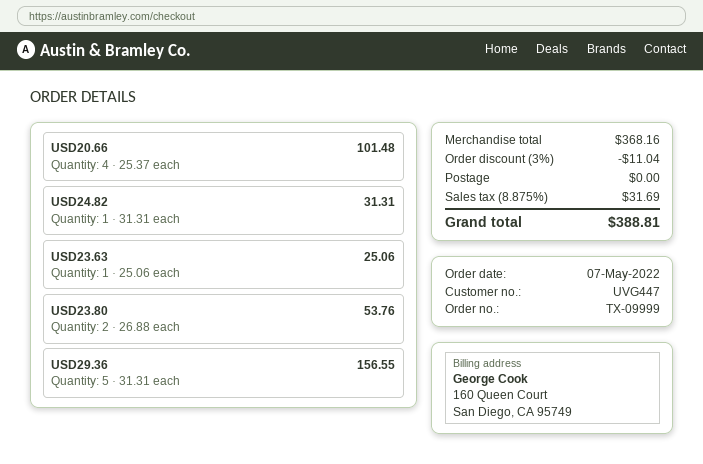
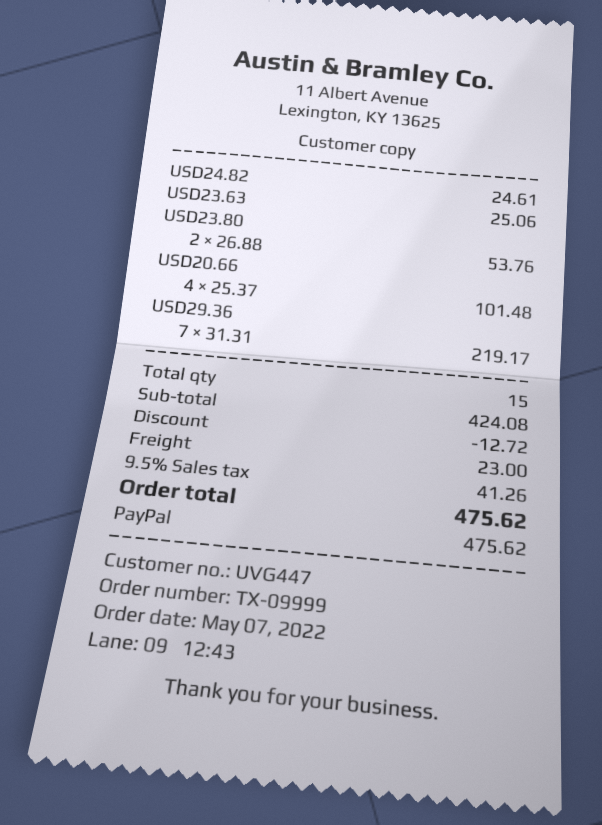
USD24.82: 1 x 31.31 = 31.31 -> 1 x 24.61 = 24.61
USD29.36: 5 x 31.31 = 156.55 -> 7 x 31.31 = 219.17
subtotal: 368.16 -> 424.08
discount: 11.04 -> 12.72
shipping: 0.00 -> 23.00
tax: 8.875% = 31.69 -> 9.5% = 41.26
total: 388.81 -> 475.62

